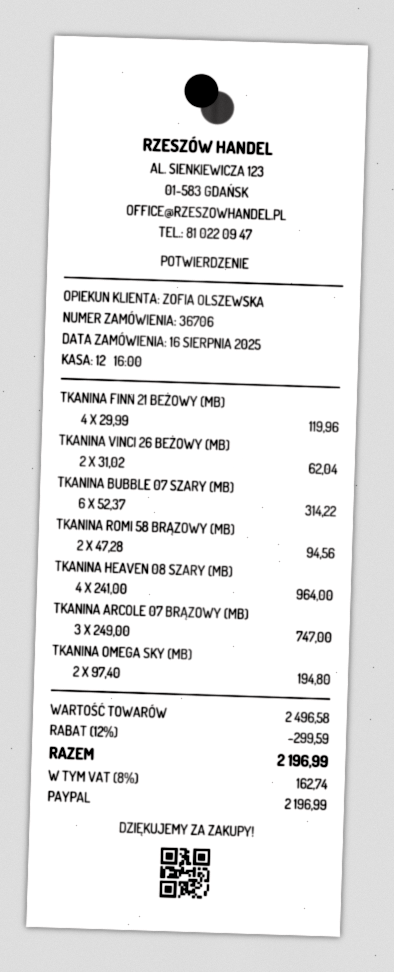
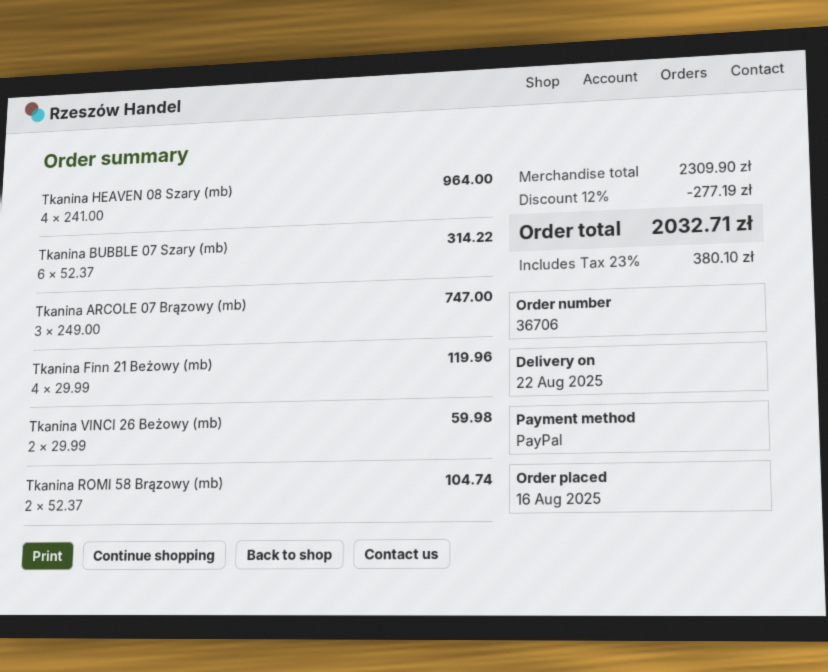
TKANINA VINCI 26 BEŻOWY (MB): 2 x 31.02 = 62.04 -> 2 x 29.99 = 59.98
TKANINA ROMI 58 BRĄZOWY (MB): 2 x 47.28 = 94.56 -> 2 x 52.37 = 104.74
TKANINA OMEGA SKY (MB): 2 x 97.40 = 194.80 -> none
subtotal: 2496.58 -> 2309.90
discount: 12% = 299.59 -> 12% = 277.19
tax: 8% = 162.74 -> 23% = 380.10
total: 2196.99 -> 2032.71

